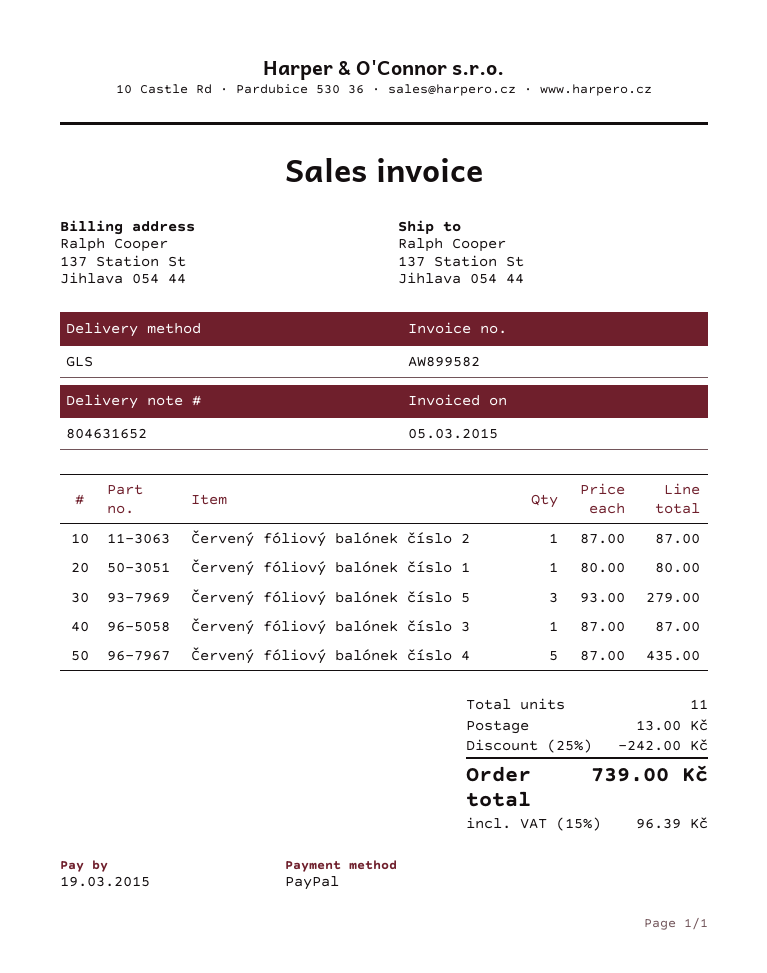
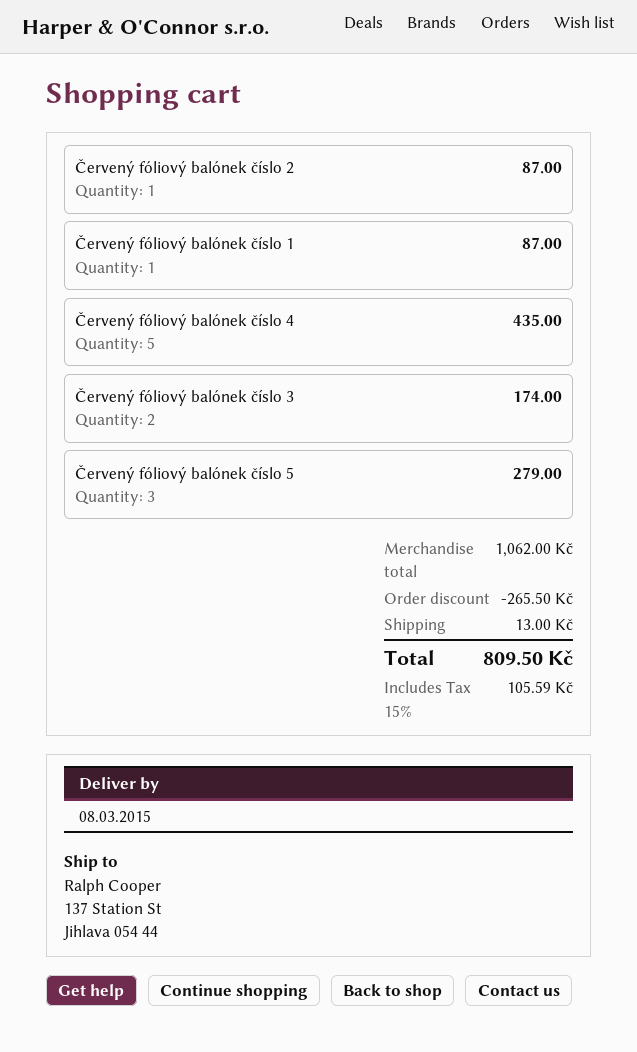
Červený fóliový balónek číslo 1: 1 for 80.00 -> 1 for 87.00
Červený fóliový balónek číslo 3: 1 for 87.00 -> 2 for 174.00
discount: 242.00 -> 265.50
tax: 15% = 96.39 -> 15% = 105.59
total: 739.00 -> 809.50

